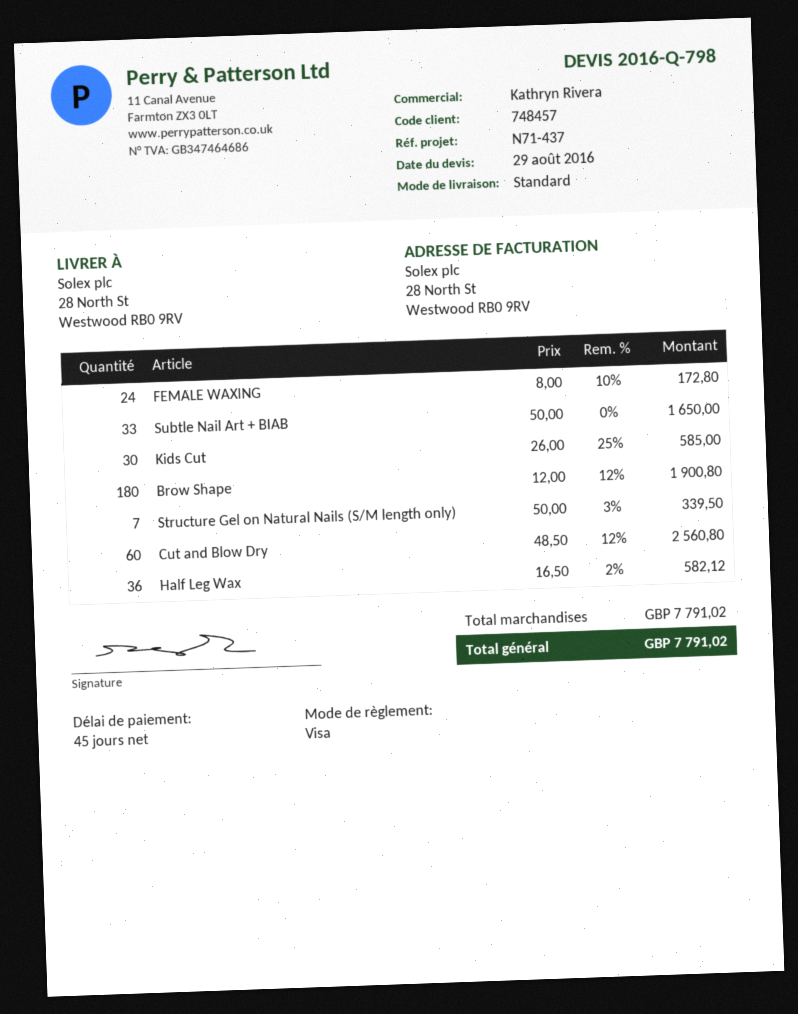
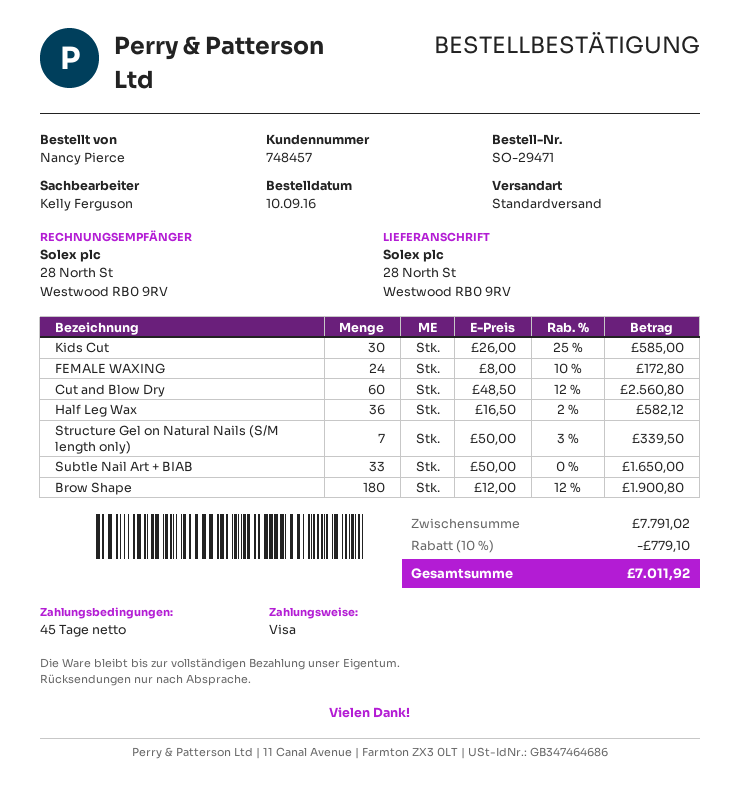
sales rep: Kathryn Rivera -> Kelly Ferguson
discount: none -> 10% = 779.10
total: 7791.02 -> 7011.92

